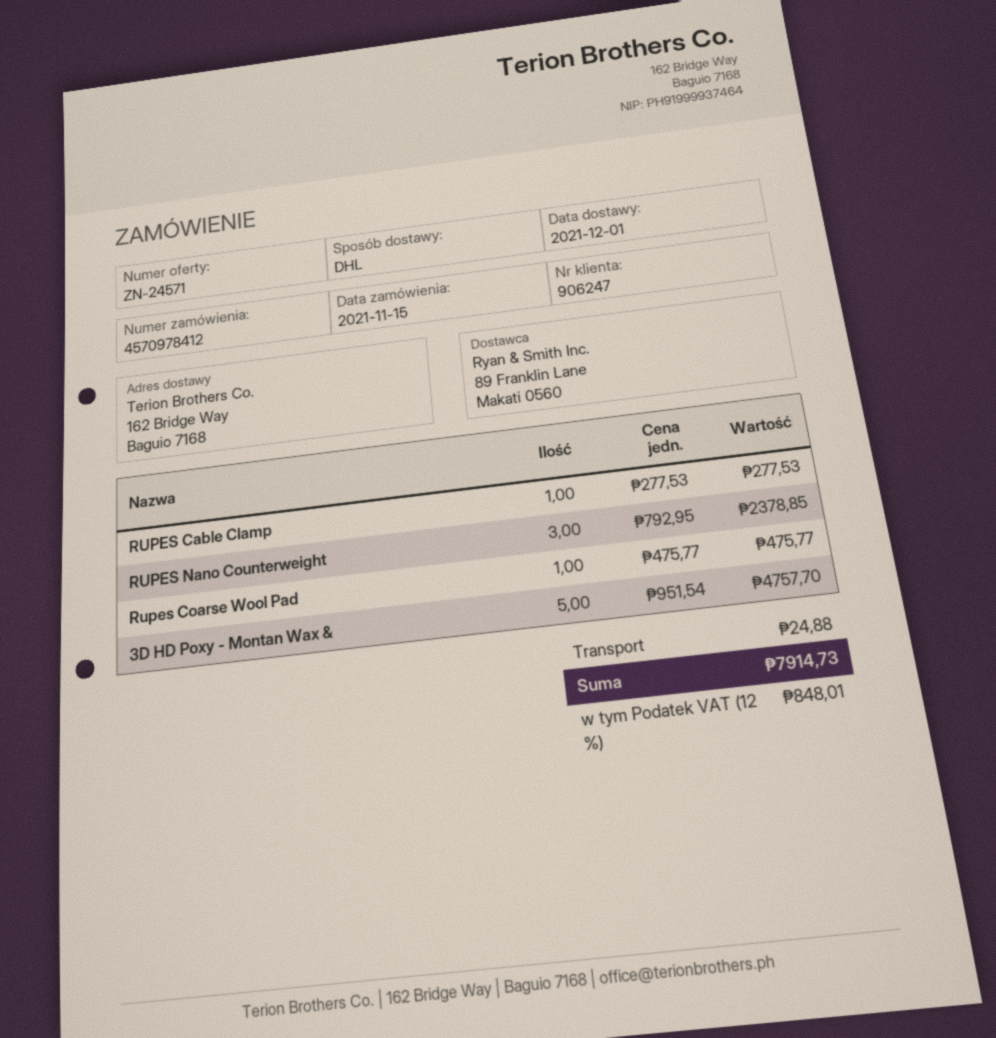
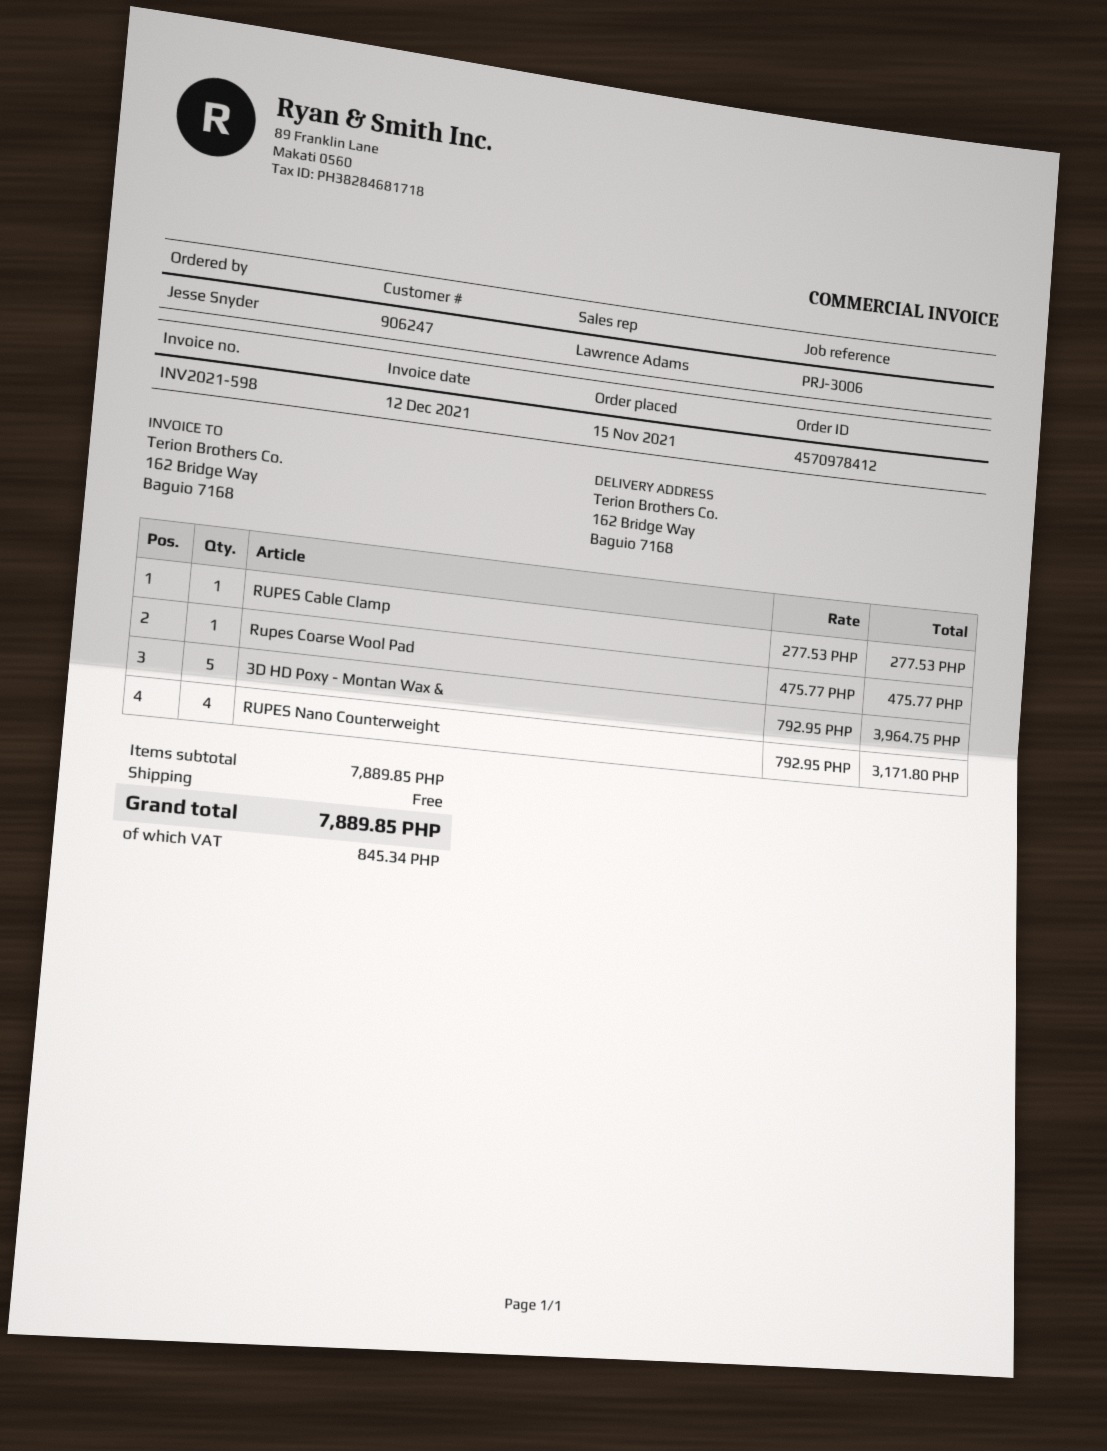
RUPES Nano Counterweight: 3 x 792.95 = 2378.85 -> 4 x 792.95 = 3171.80
3D HD Poxy - Montan Wax &: 5 x 951.54 = 4757.70 -> 5 x 792.95 = 3964.75
shipping: 24.88 -> 0.00
tax: 848.01 -> 845.34
total: 7914.73 -> 7889.85

